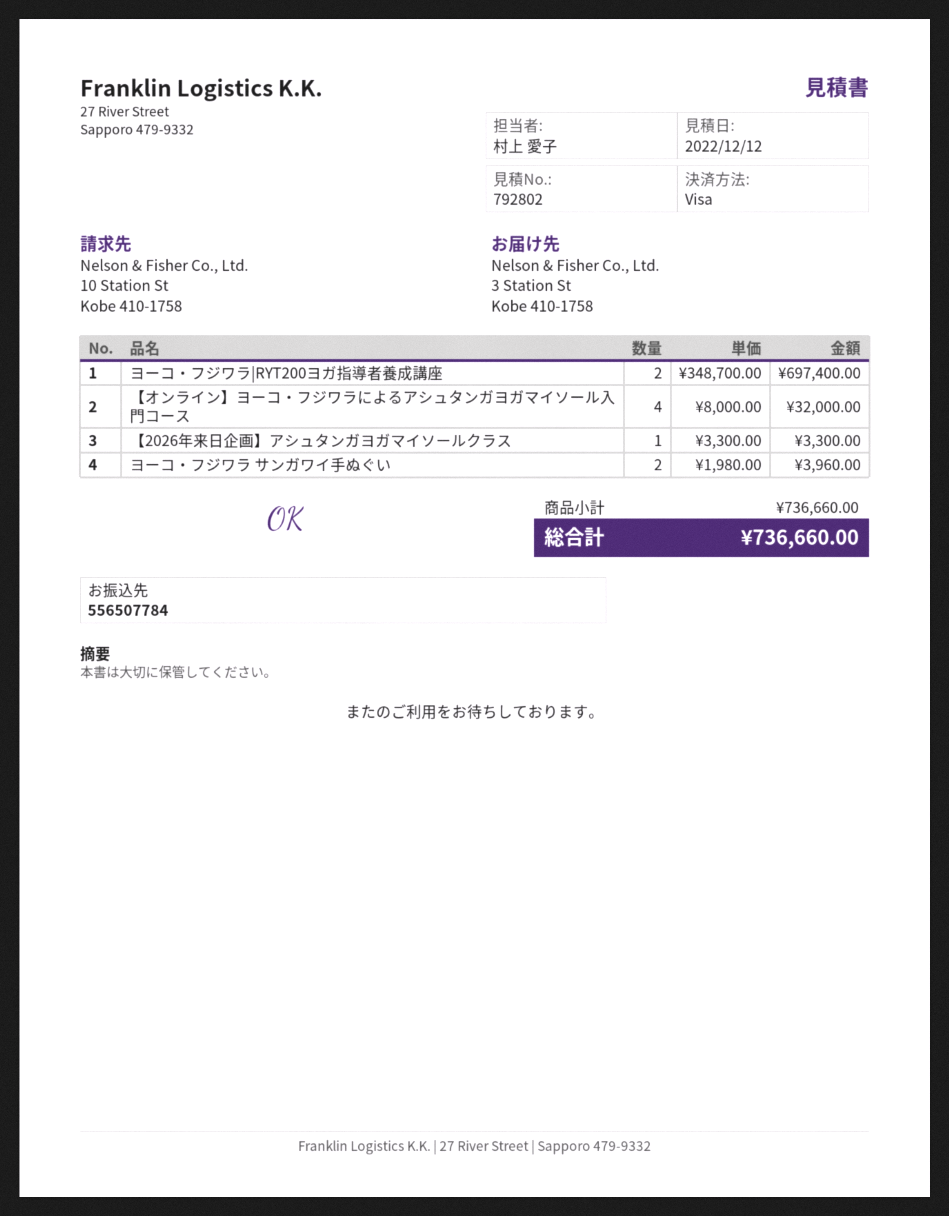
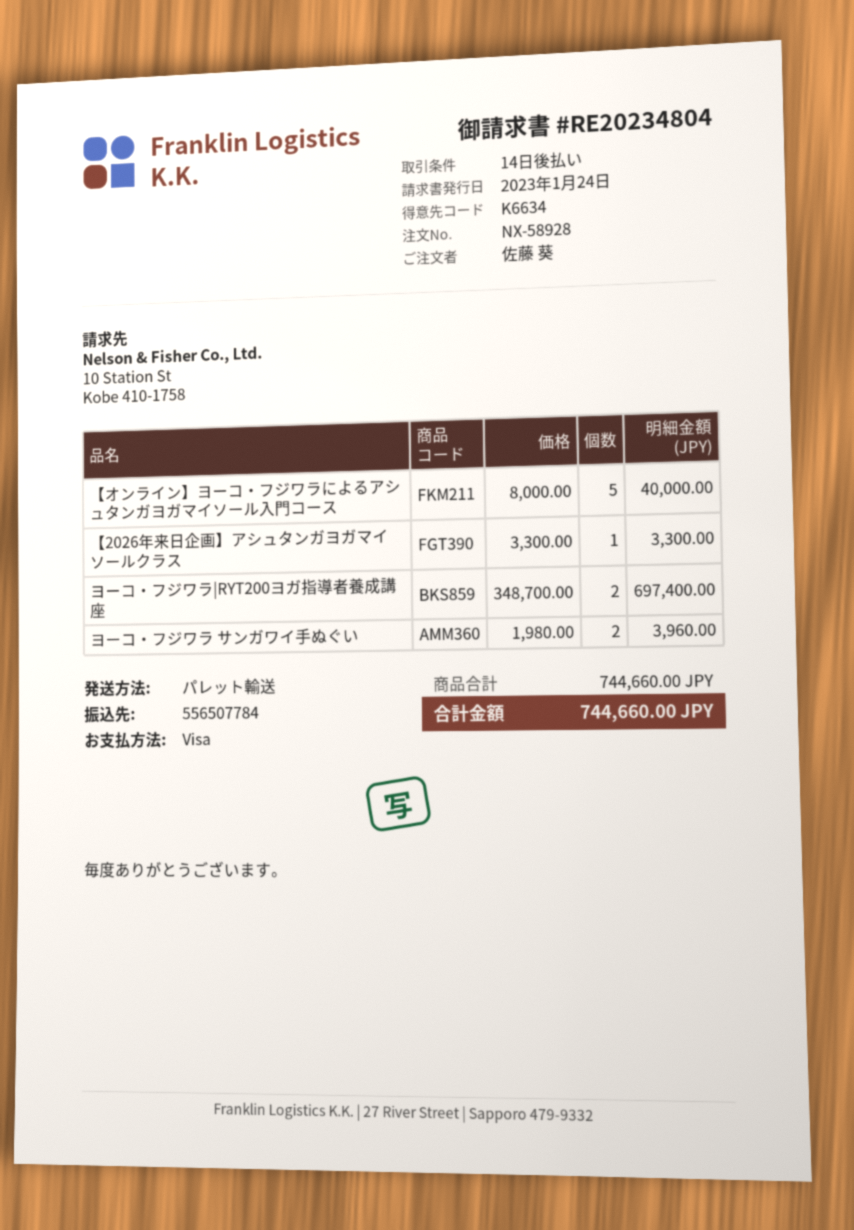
【オンライン】ヨーコ・フジワラによるアシュタンガヨガマイソール入門コース: 4 x 8000.00 = 32000.00 -> 5 x 8000.00 = 40000.00
subtotal: 736660.00 -> 744660.00
total: 736660.00 -> 744660.00

